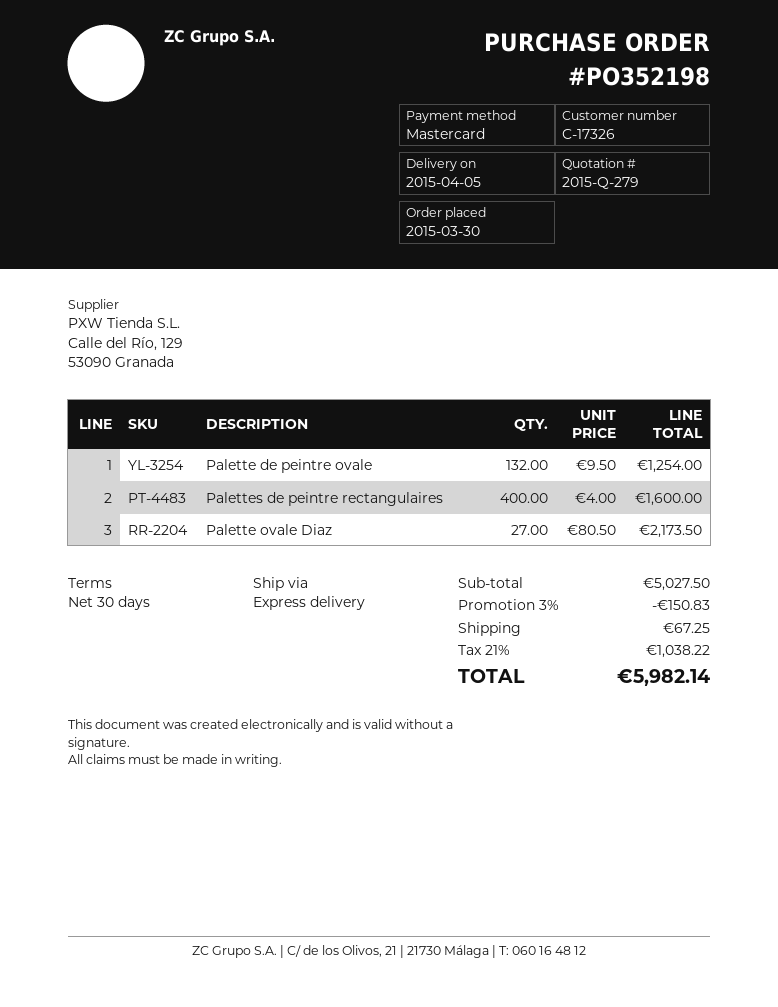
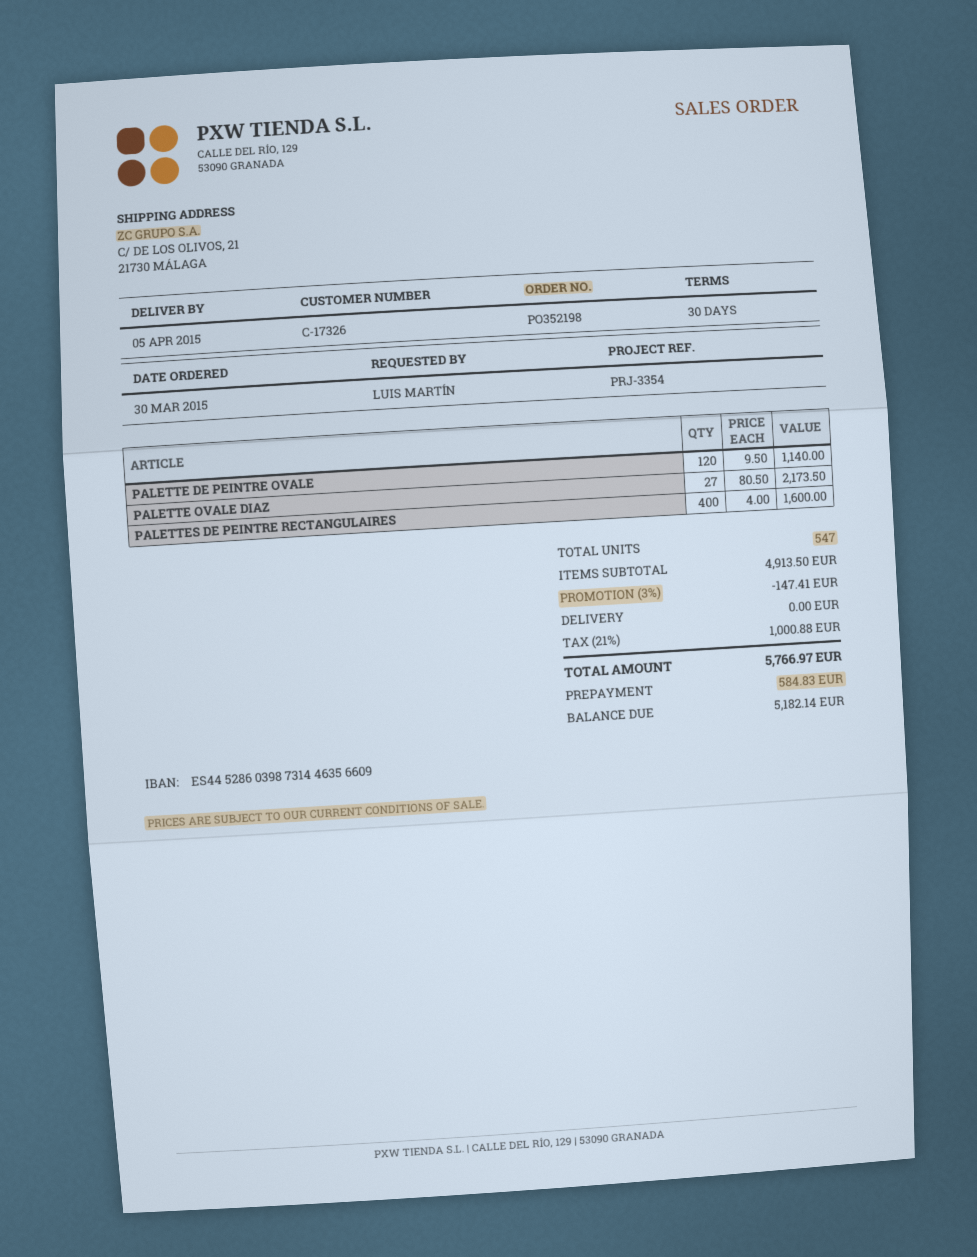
Palette de peintre ovale: 132 x 9.50 = 1254.00 -> 120 x 9.50 = 1140.00
subtotal: 5027.50 -> 4913.50
discount: 3% = 150.83 -> 3% = 147.41
shipping: 67.25 -> 0.00
tax: 21% = 1038.22 -> 21% = 1000.88
total: 5982.14 -> 5766.97

